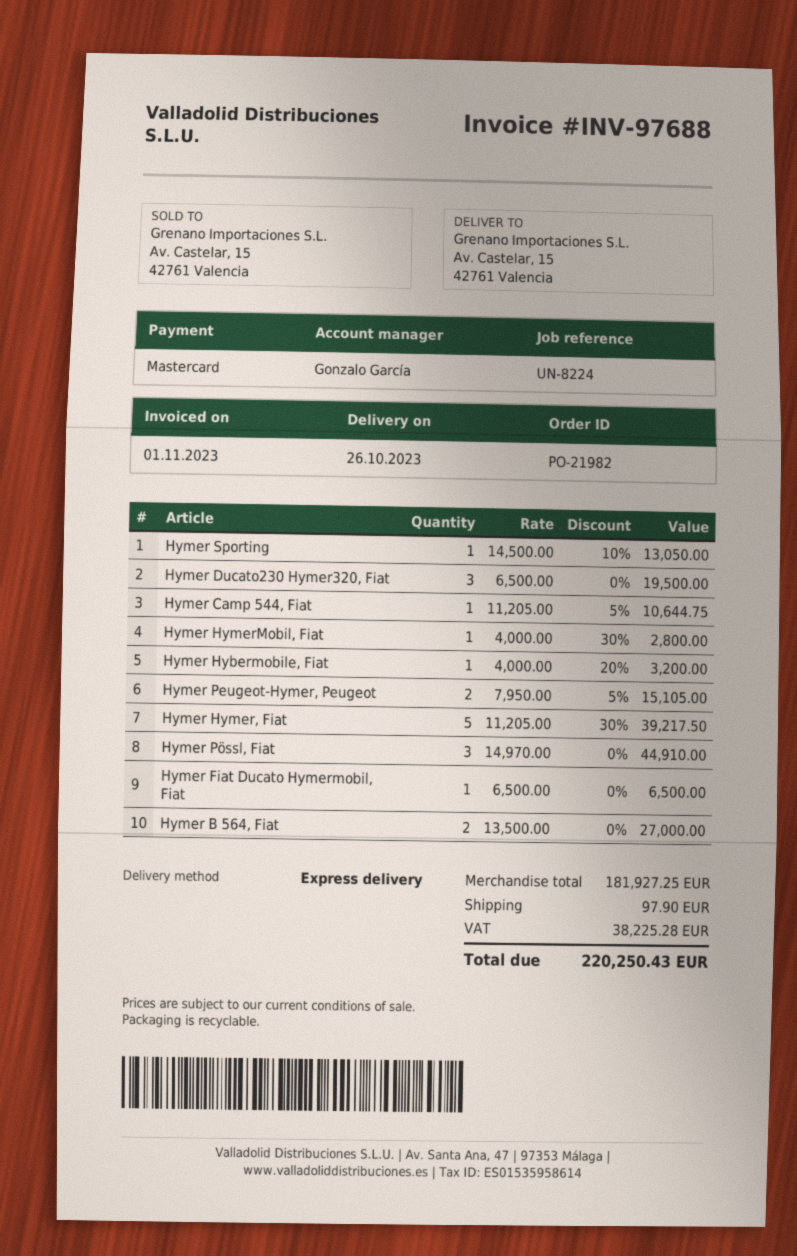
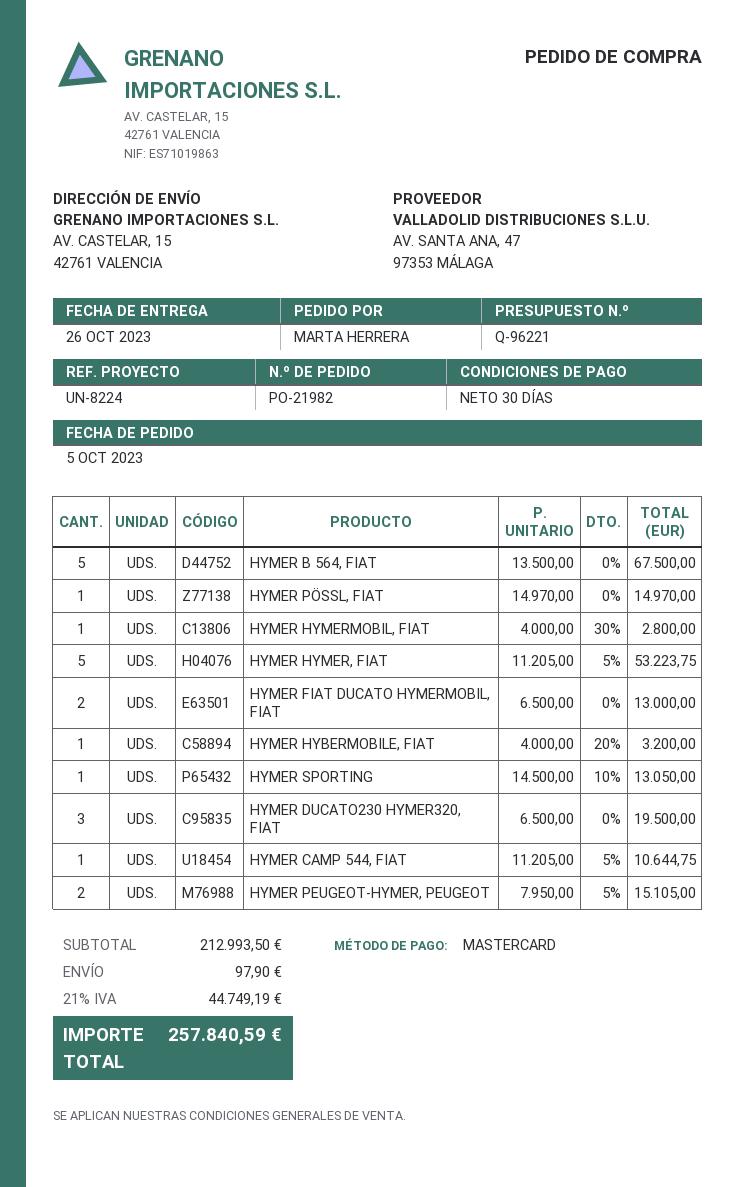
Hymer Hymer, Fiat: 5 x 11205.00 - 30% = 39217.50 -> 5 x 11205.00 - 5% = 53223.75
Hymer Pössl, Fiat: 3 x 14970.00 = 44910.00 -> 1 x 14970.00 = 14970.00
Hymer Fiat Ducato Hymermobil, Fiat: 1 x 6500.00 = 6500.00 -> 2 x 6500.00 = 13000.00
Hymer B 564, Fiat: 2 x 13500.00 = 27000.00 -> 5 x 13500.00 = 67500.00
subtotal: 181927.25 -> 212993.50
tax: 38225.28 -> 44749.19
total: 220250.43 -> 257840.59

